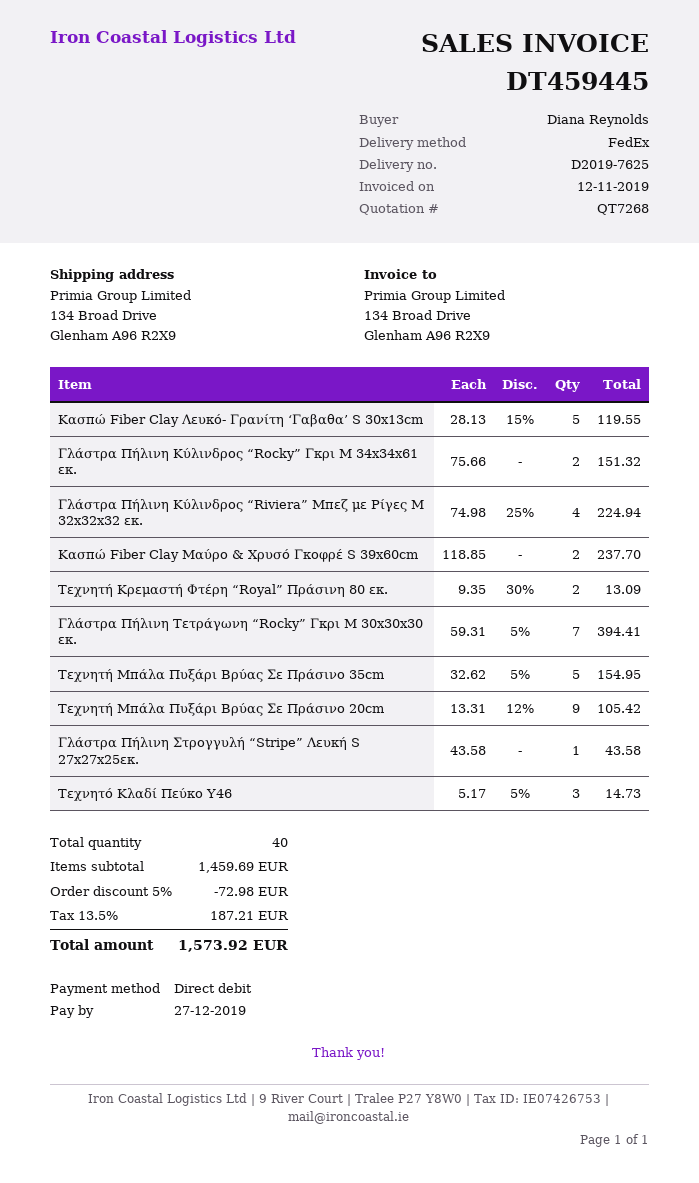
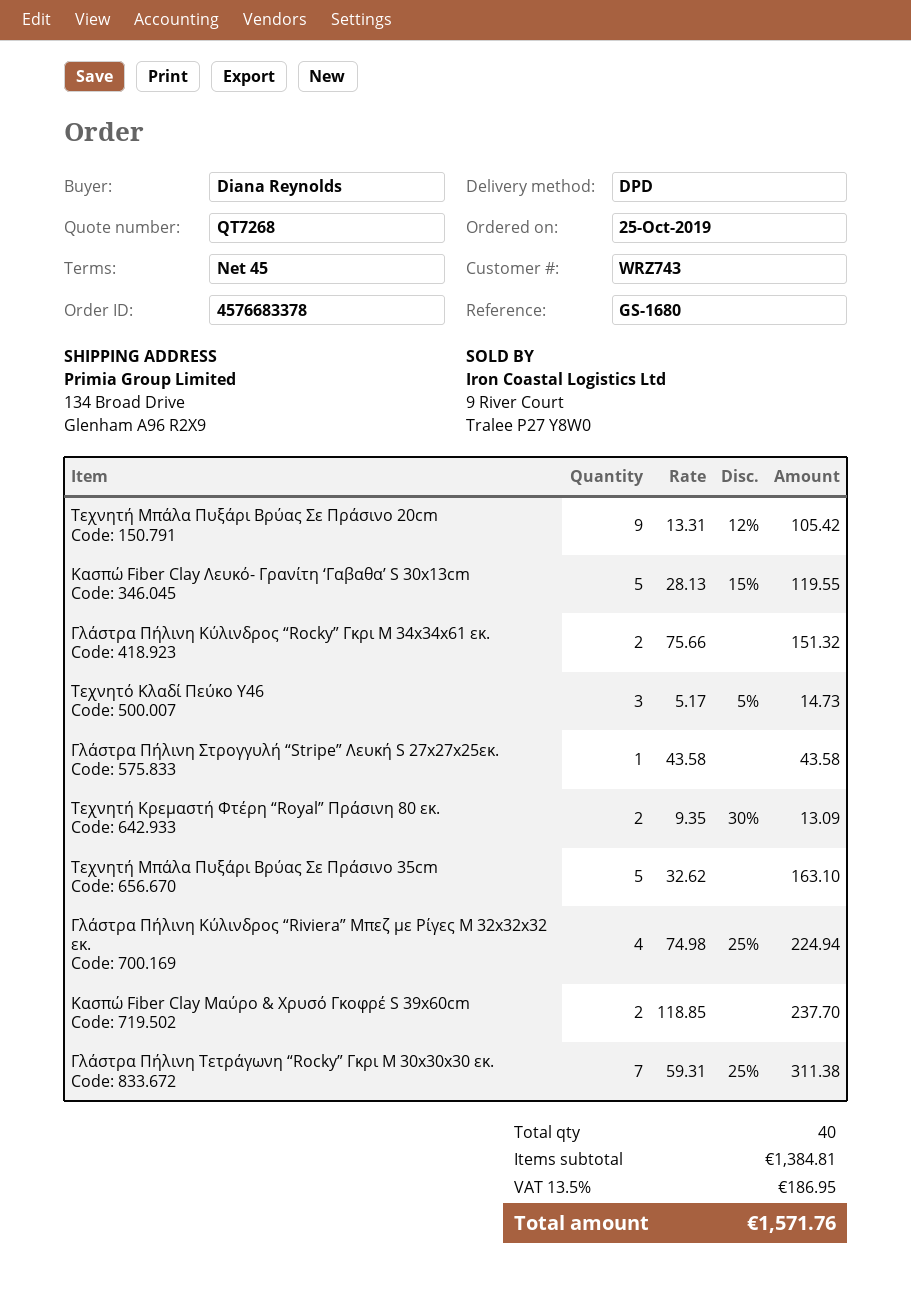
shipping method: FedEx -> DPD
Γλάστρα Πήλινη Τετράγωνη “Rocky” Γκρι M 30x30x30 εκ.: 7 x 59.31 - 5% = 394.41 -> 7 x 59.31 - 25% = 311.38
Τεχνητή Μπάλα Πυξάρι Βρύας Σε Πράσινο 35cm: 5 x 32.62 - 5% = 154.95 -> 5 x 32.62 = 163.10
subtotal: 1459.69 -> 1384.81
discount: 5% = 72.98 -> none
tax: 13.5% = 187.21 -> 13.5% = 186.95
total: 1573.92 -> 1571.76

